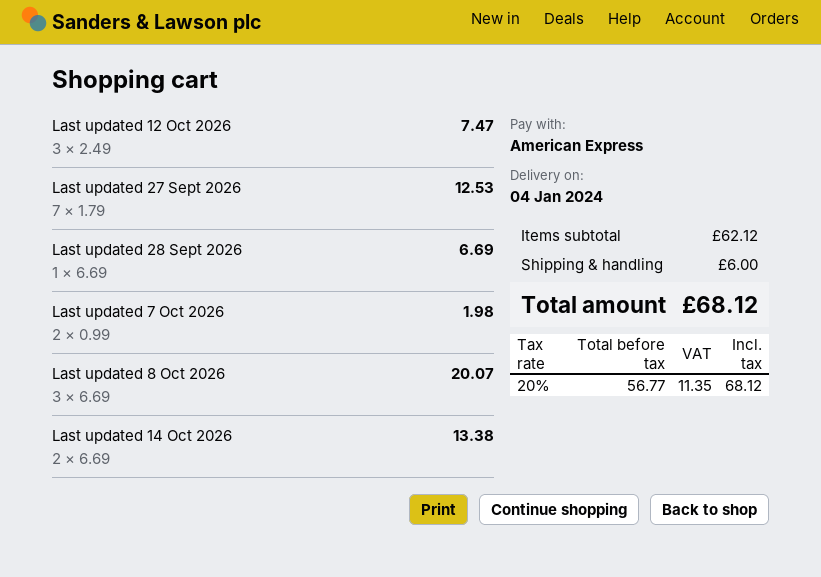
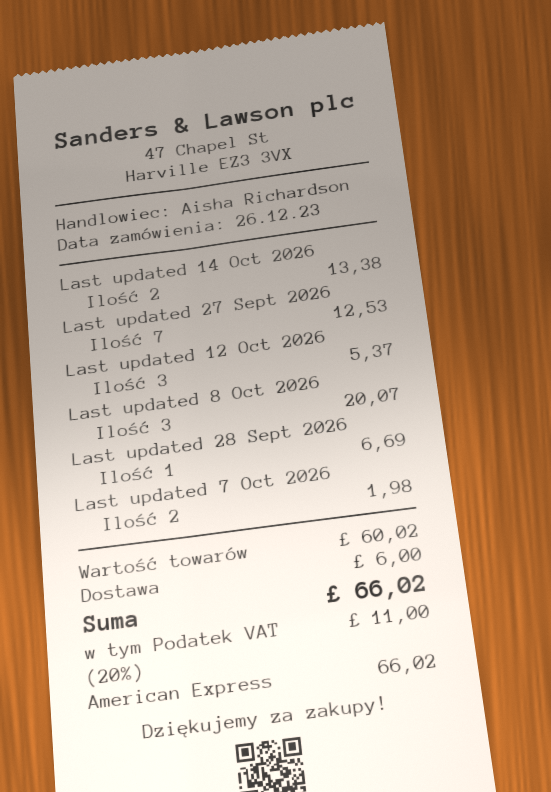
Last updated 12 Oct 2026: 3 for 7.47 -> 3 for 5.37
subtotal: 62.12 -> 60.02
tax: 20% = 11.35 -> 20% = 11.00
total: 68.12 -> 66.02

